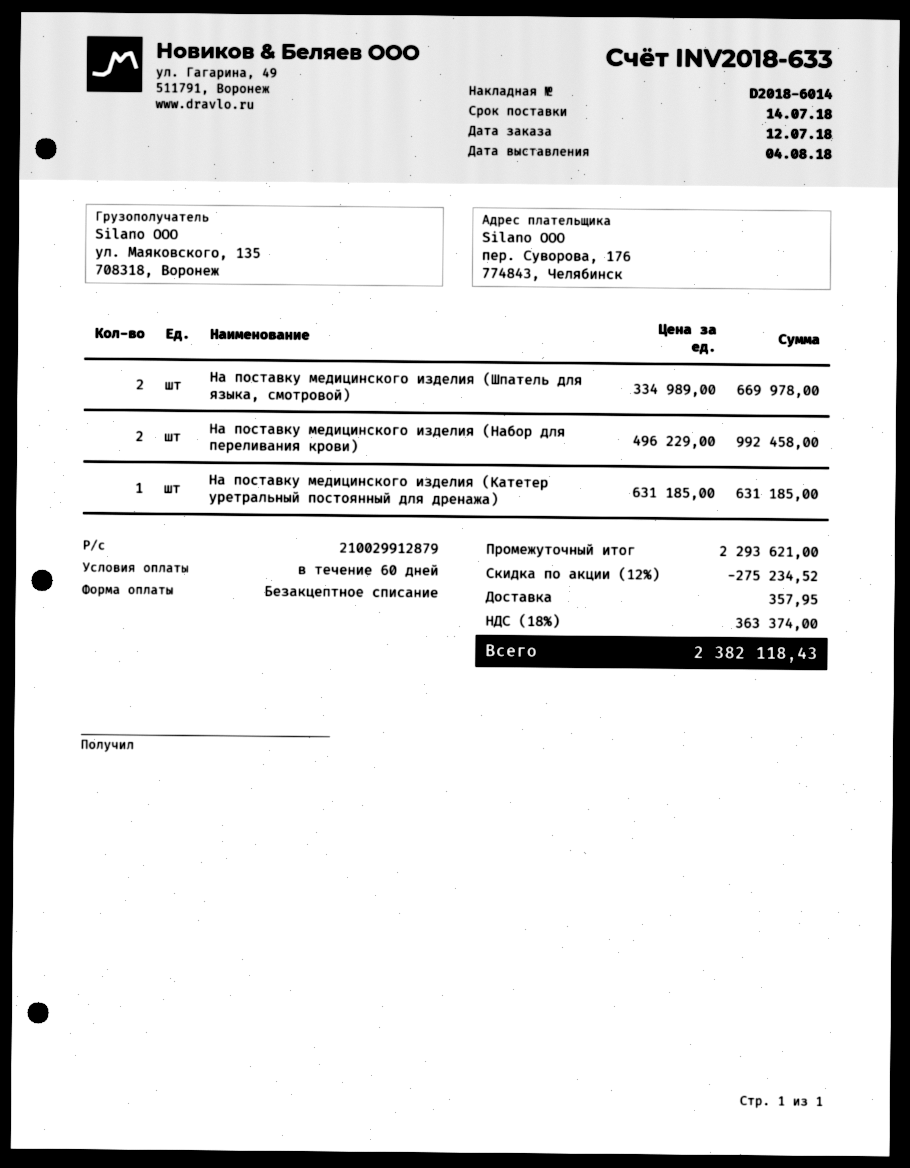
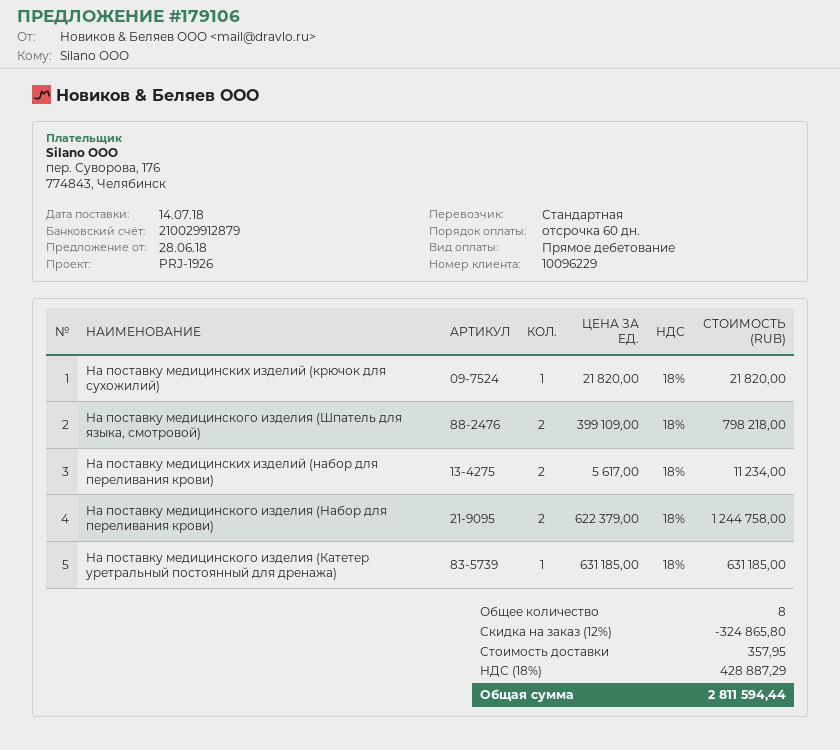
На поставку медицинского изделия (Шпатель для языка, смотровой): 2 x 334989.00 = 669978.00 -> 2 x 399109.00 = 798218.00
На поставку медицинского изделия (Набор для переливания крови): 2 x 496229.00 = 992458.00 -> 2 x 622379.00 = 1244758.00
На поставку медицинских изделий (крючок для сухожилий): none -> 1 x 21820.00 = 21820.00
На поставку медицинских изделий (набор для переливания крови): none -> 2 x 5617.00 = 11234.00
discount: 12% = 275234.52 -> 12% = 324865.80
tax: 18% = 363374.00 -> 18% = 428887.29
total: 2382118.43 -> 2811594.44

